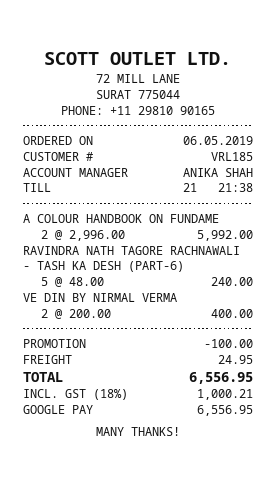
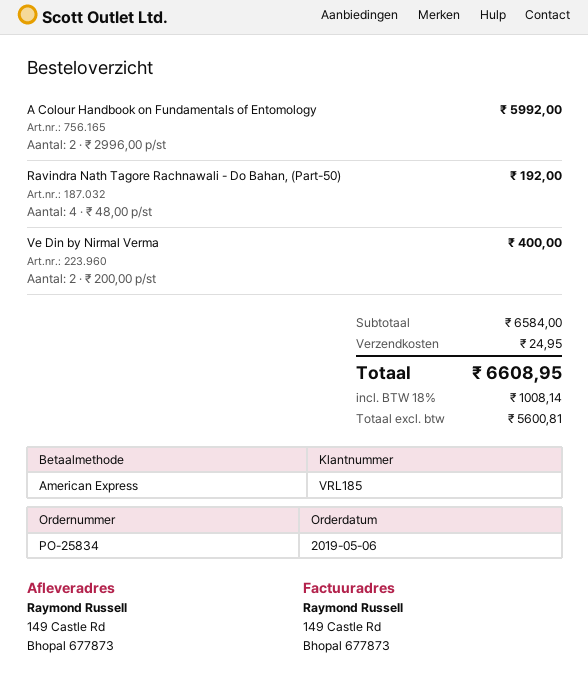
payment method: Google Pay -> American Express
RAVINDRA NATH TAGORE RACHNAWALI - TASH KA DESH (PART-6): 5 x 48.00 = 240.00 -> none
Ravindra Nath Tagore Rachnawali - Do Bahan, (Part-50): none -> 4 x 48.00 = 192.00
discount: 100.00 -> none
tax: 18% = 1000.21 -> 18% = 1008.14
total: 6556.95 -> 6608.95

